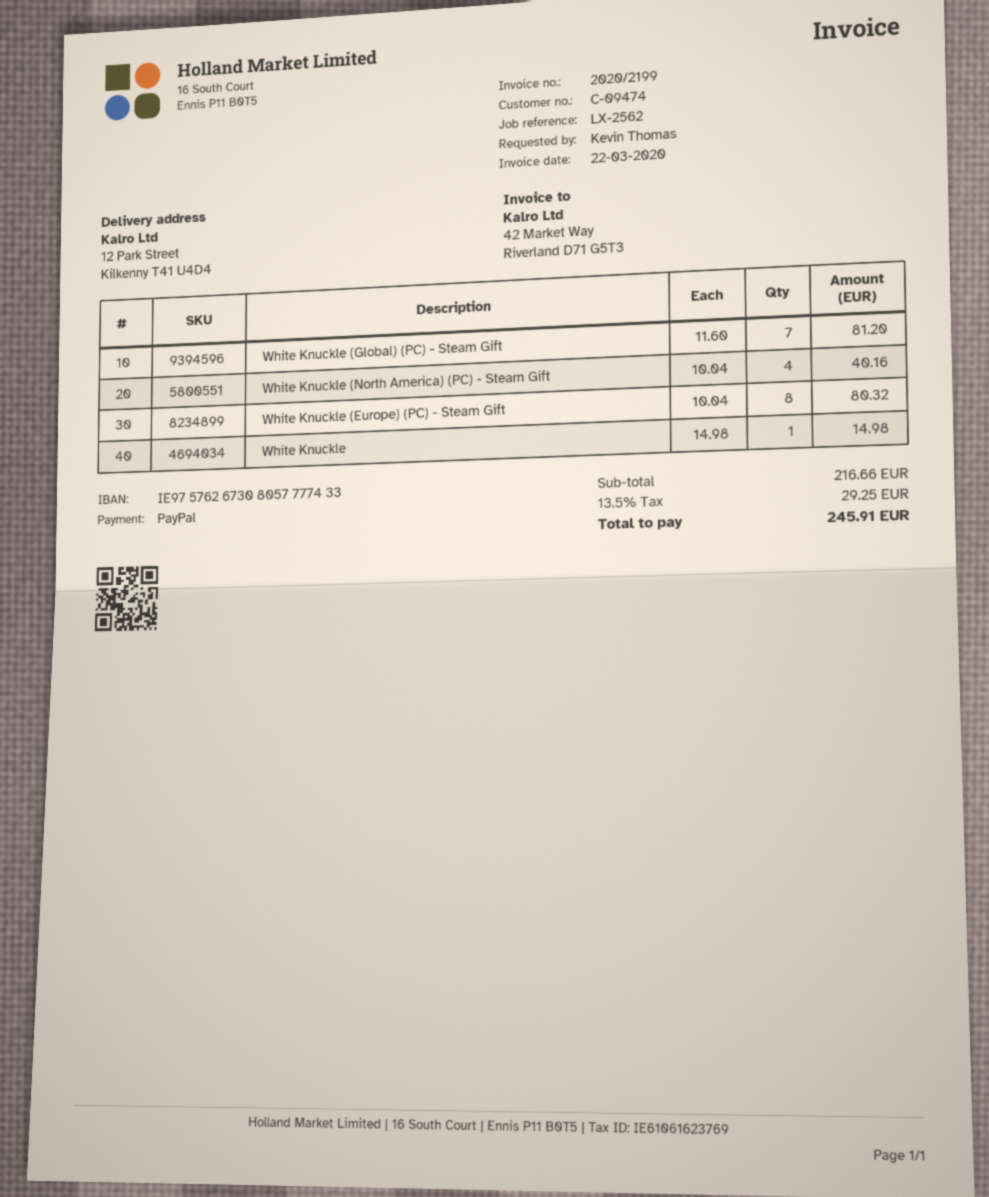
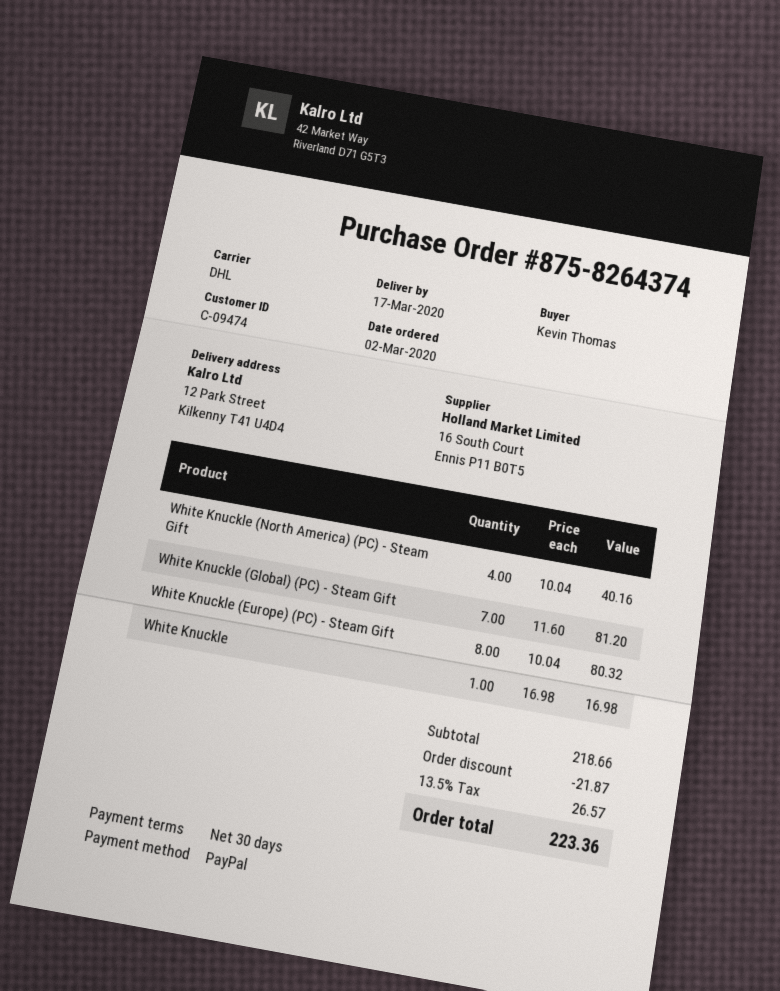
White Knuckle: 1 x 14.98 = 14.98 -> 1 x 16.98 = 16.98
subtotal: 216.66 -> 218.66
discount: none -> 21.87
tax: 13.5% = 29.25 -> 13.5% = 26.57
total: 245.91 -> 223.36

